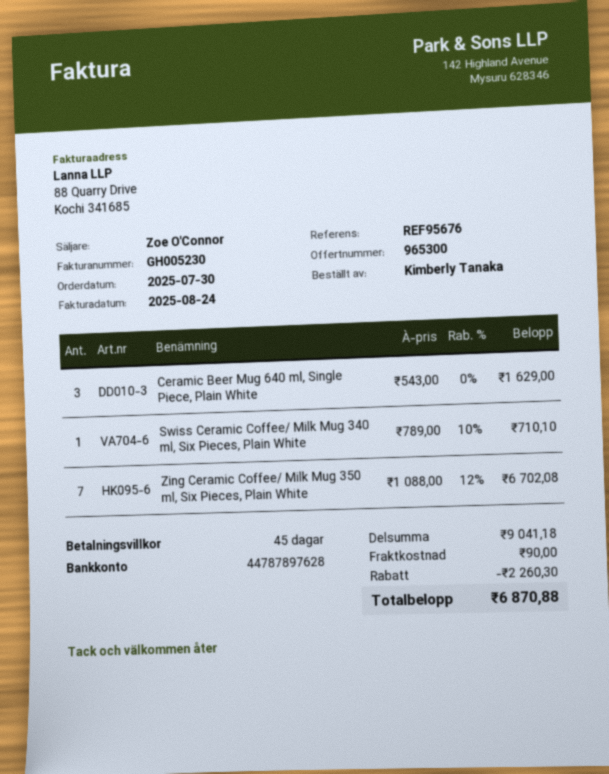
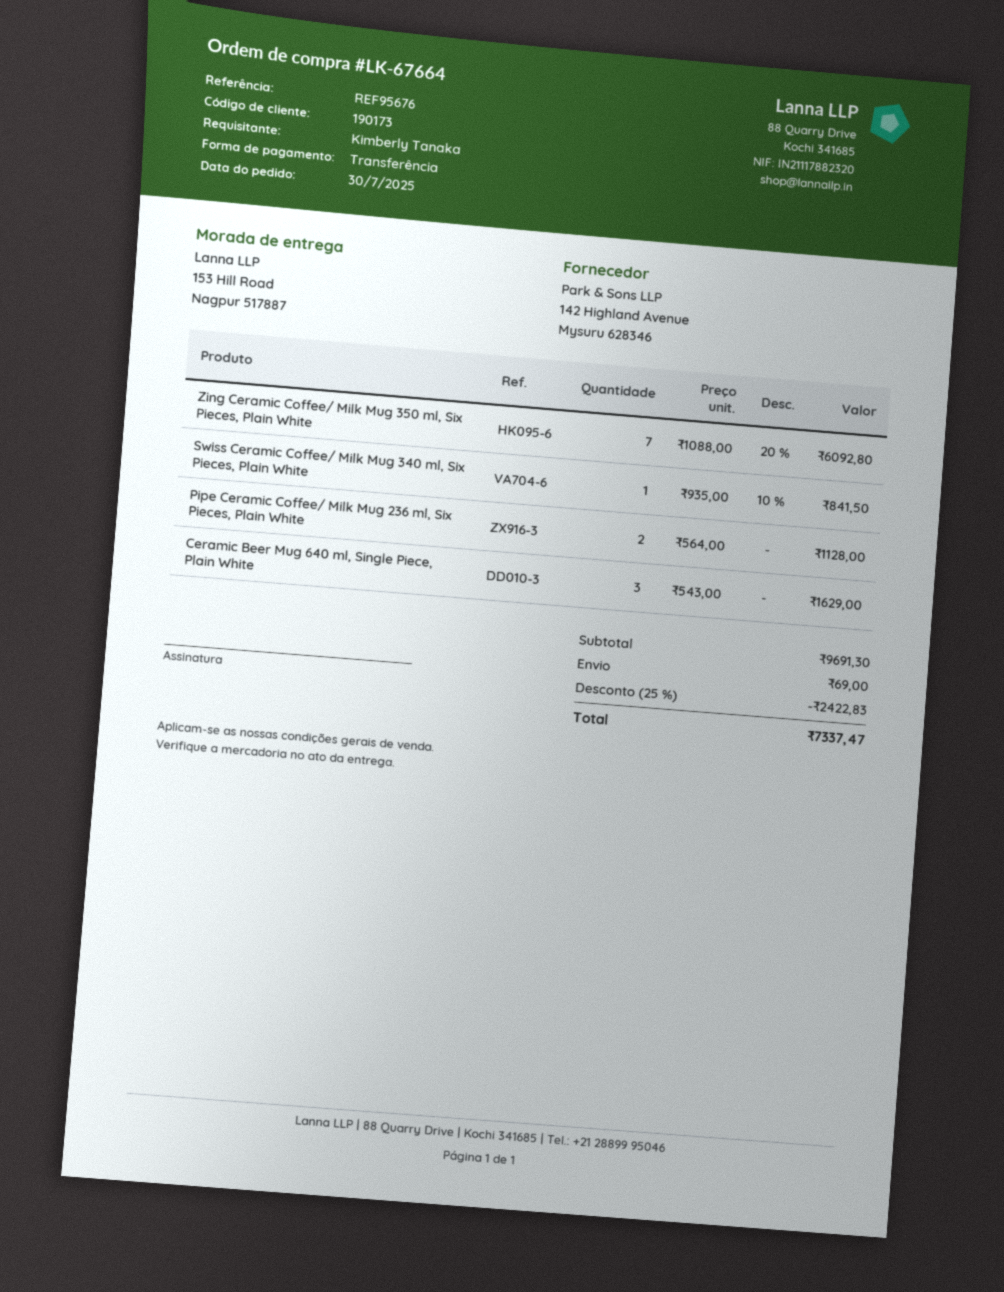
Swiss Ceramic Coffee/ Milk Mug 340 ml, Six Pieces, Plain White: 1 x 789.00 - 10% = 710.10 -> 1 x 935.00 - 10% = 841.50
Zing Ceramic Coffee/ Milk Mug 350 ml, Six Pieces, Plain White: 7 x 1088.00 - 12% = 6702.08 -> 7 x 1088.00 - 20% = 6092.80
Pipe Ceramic Coffee/ Milk Mug 236 ml, Six Pieces, Plain White: none -> 2 x 564.00 = 1128.00
subtotal: 9041.18 -> 9691.30
discount: 2260.30 -> 2422.83
shipping: 90.00 -> 69.00
total: 6870.88 -> 7337.47

